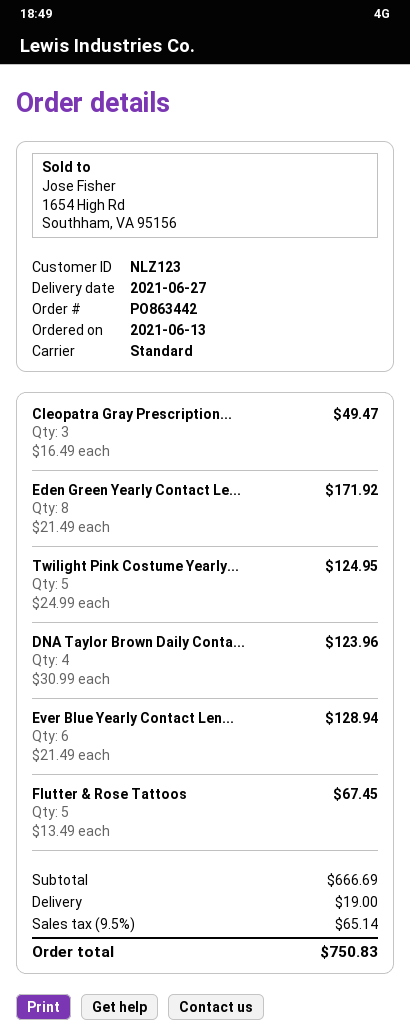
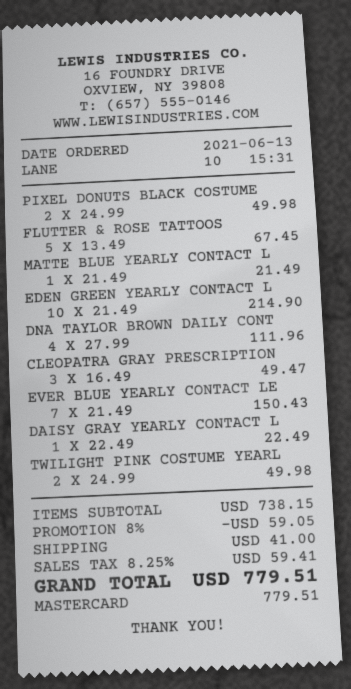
Eden Green Yearly Contact Le...: 8 x 21.49 = 171.92 -> 10 x 21.49 = 214.90
Twilight Pink Costume Yearly...: 5 x 24.99 = 124.95 -> 2 x 24.99 = 49.98
DNA Taylor Brown Daily Conta...: 4 x 30.99 = 123.96 -> 4 x 27.99 = 111.96
Ever Blue Yearly Contact Len...: 6 x 21.49 = 128.94 -> 7 x 21.49 = 150.43
PIXEL DONUTS BLACK COSTUME: none -> 2 x 24.99 = 49.98
MATTE BLUE YEARLY CONTACT L: none -> 1 x 21.49 = 21.49
DAISY GRAY YEARLY CONTACT L: none -> 1 x 22.49 = 22.49
subtotal: 666.69 -> 738.15
discount: none -> 8% = 59.05
shipping: 19.00 -> 41.00
tax: 9.5% = 65.14 -> 8.25% = 59.41
total: 750.83 -> 779.51

